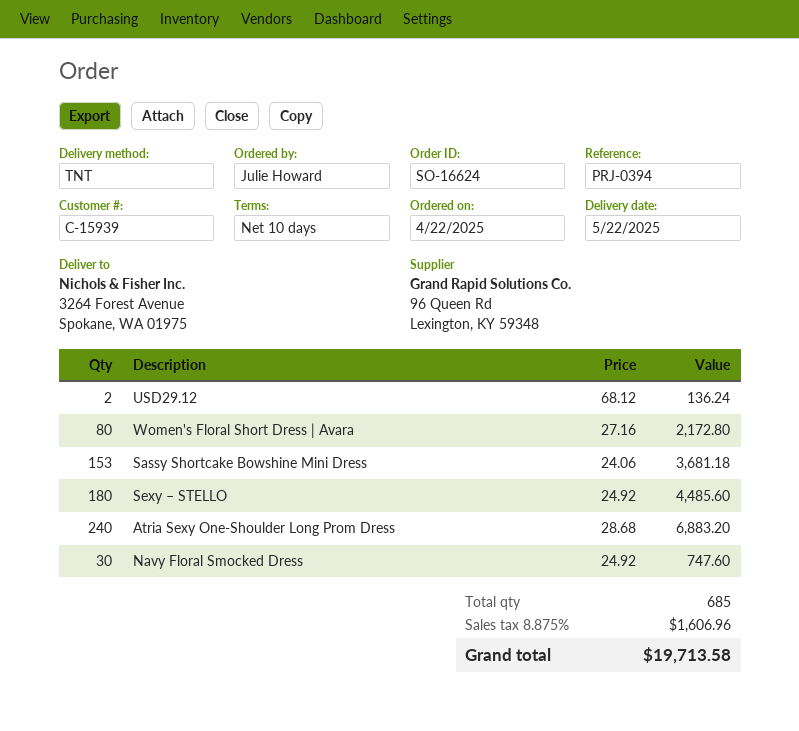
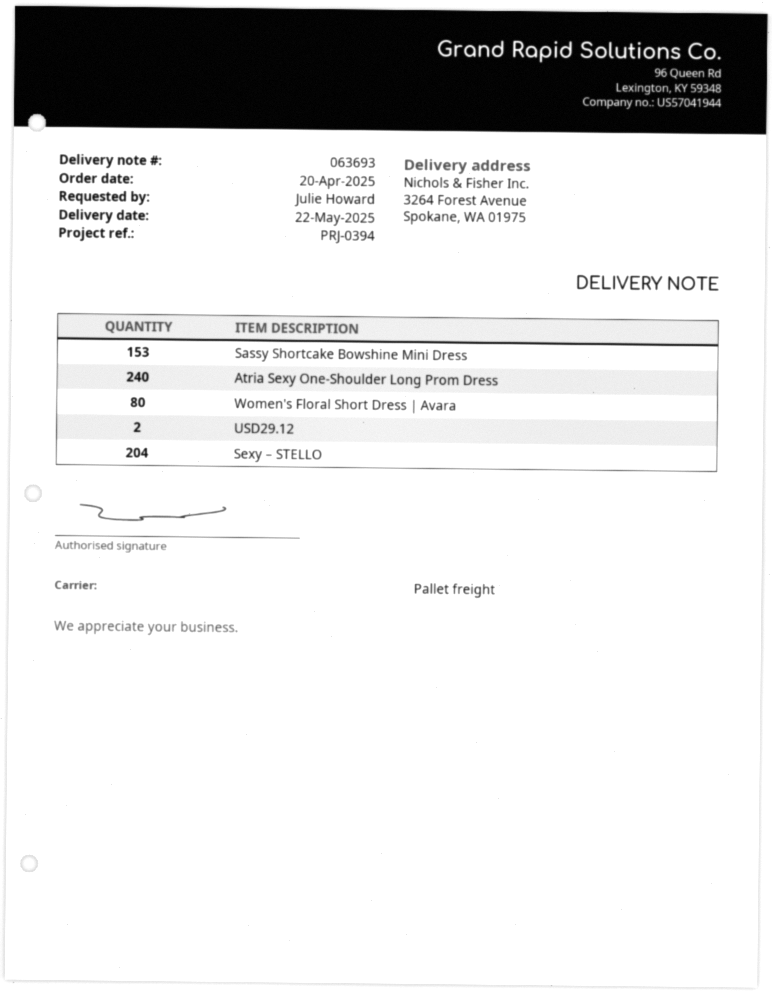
order date: 2025-04-22 -> 2025-04-20
shipping method: TNT -> pallet freight
Sexy – STELLO: 180 -> 204
Navy Floral Smocked Dress: 30 -> none

